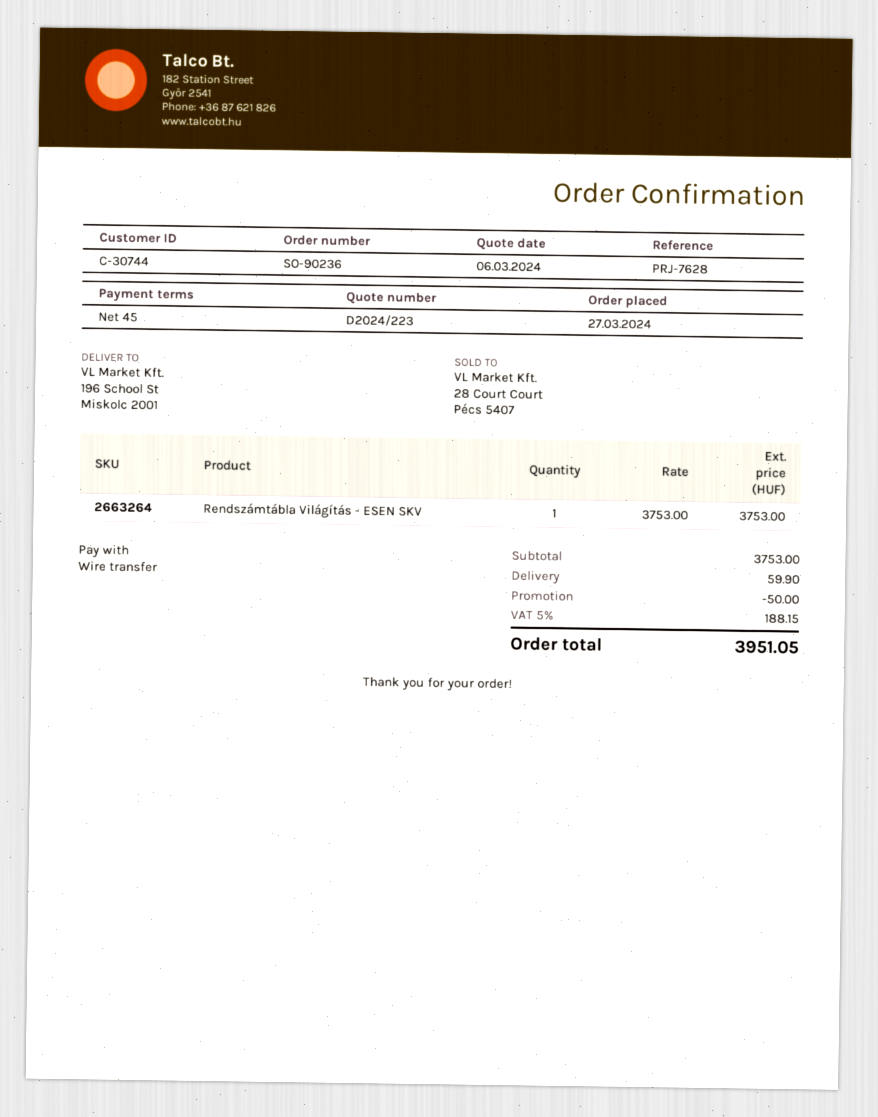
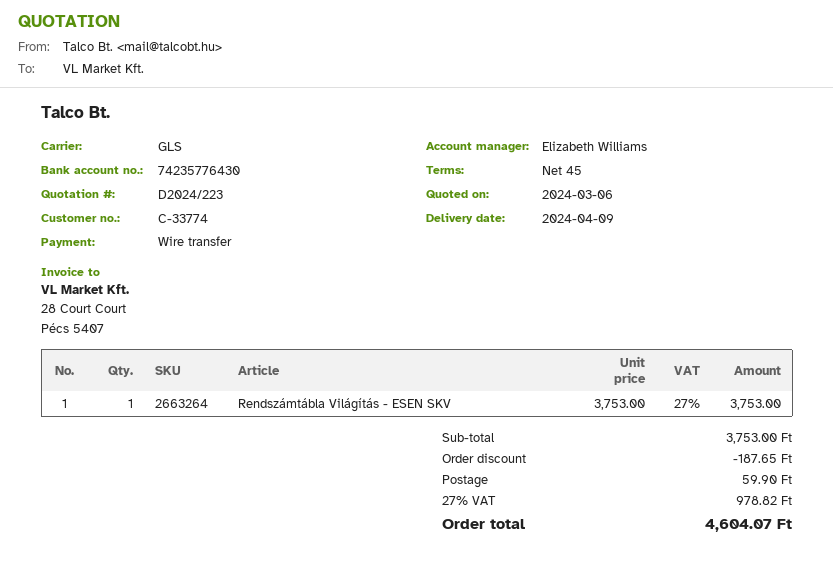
customer number: C-30744 -> C-33774
discount: 50.00 -> 187.65
tax: 5% = 188.15 -> 27% = 978.82
total: 3951.05 -> 4604.07

